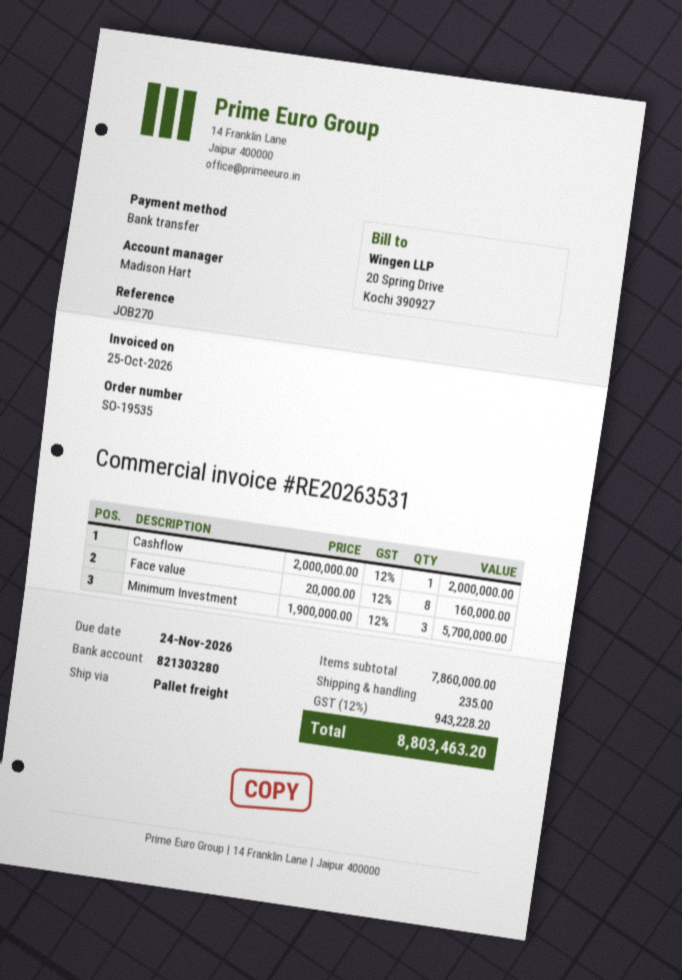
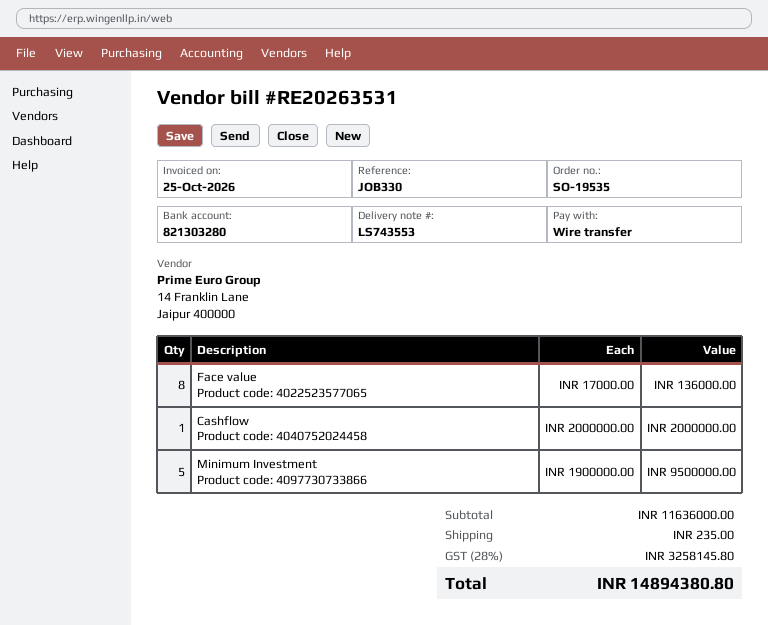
reference: JOB270 -> JOB330
Face value: 8 x 20000.00 = 160000.00 -> 8 x 17000.00 = 136000.00
Minimum Investment: 3 x 1900000.00 = 5700000.00 -> 5 x 1900000.00 = 9500000.00
subtotal: 7860000.00 -> 11636000.00
tax: 12% = 943228.20 -> 28% = 3258145.80
total: 8803463.20 -> 14894380.80

